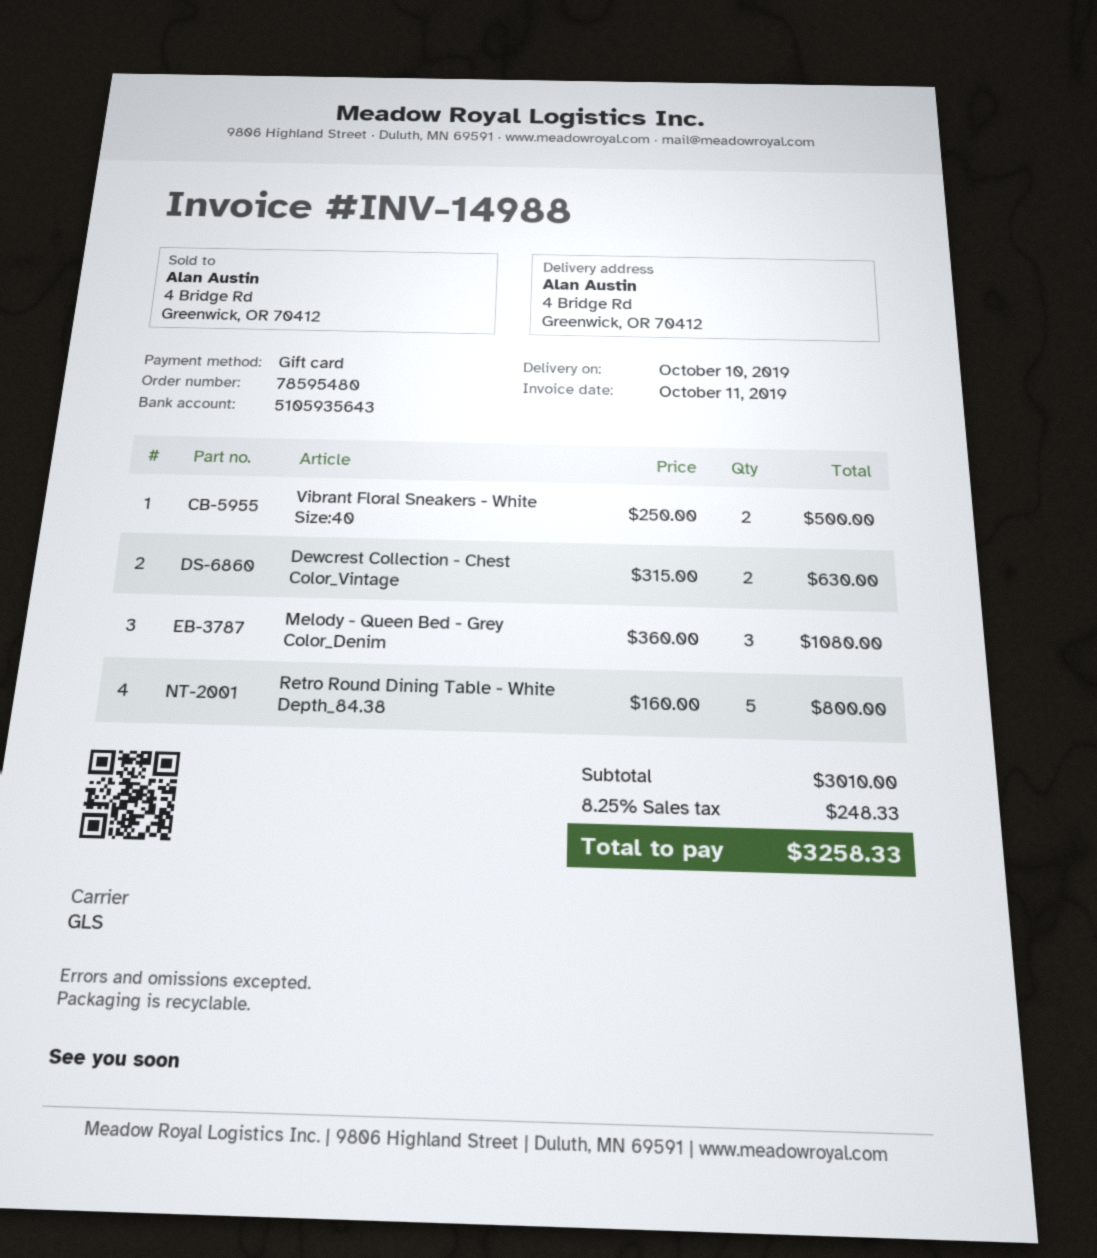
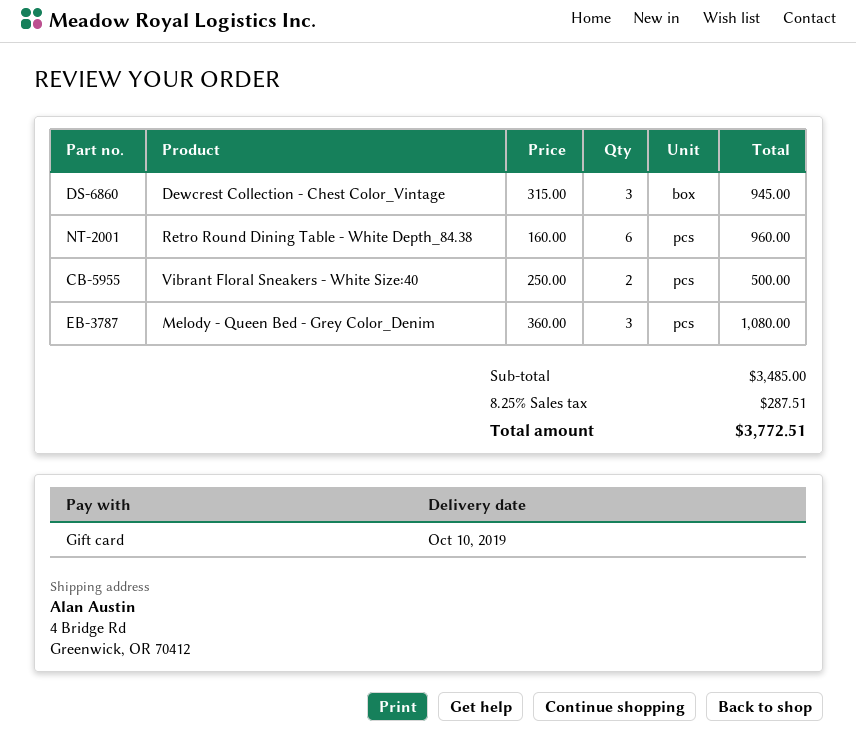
Dewcrest Collection - Chest Color_Vintage: 2 x 315.00 = 630.00 -> 3 x 315.00 = 945.00
Retro Round Dining Table - White Depth_84.38: 5 x 160.00 = 800.00 -> 6 x 160.00 = 960.00
subtotal: 3010.00 -> 3485.00
tax: 8.25% = 248.33 -> 8.25% = 287.51
total: 3258.33 -> 3772.51

